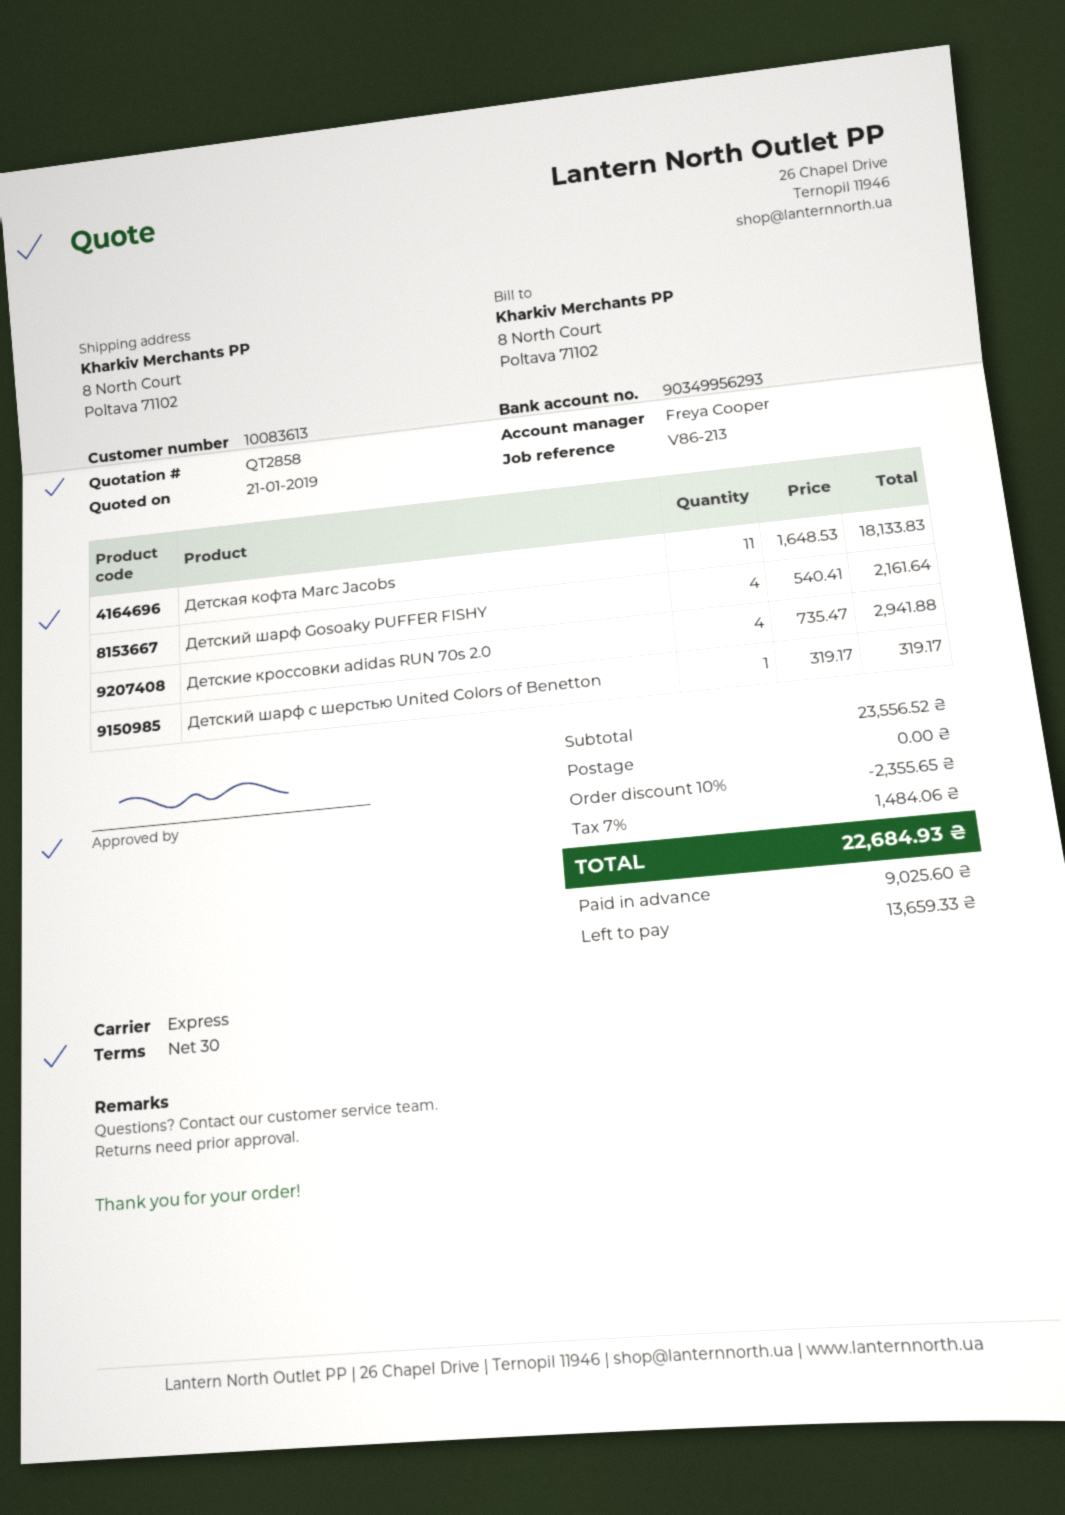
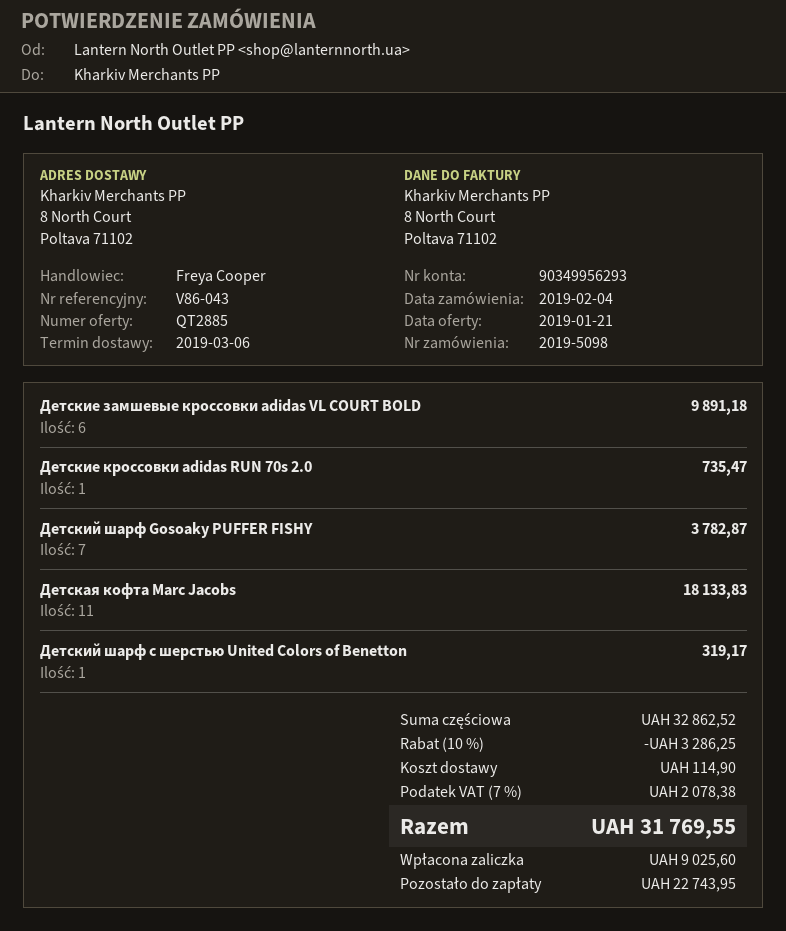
quote number: QT2858 -> QT2885
reference: V86-213 -> V86-043
Детский шарф Gosoaky PUFFER FISHY: 4 for 2161.64 -> 7 for 3782.87
Детские кроссовки adidas RUN 70s 2.0: 4 for 2941.88 -> 1 for 735.47
Детские замшевые кроссовки adidas VL COURT BOLD: none -> 6 for 9891.18
subtotal: 23556.52 -> 32862.52
discount: 10% = 2355.65 -> 10% = 3286.25
shipping: 0.00 -> 114.90
tax: 7% = 1484.06 -> 7% = 2078.38
total: 22684.93 -> 31769.55
balance: 13659.33 -> 22743.95

